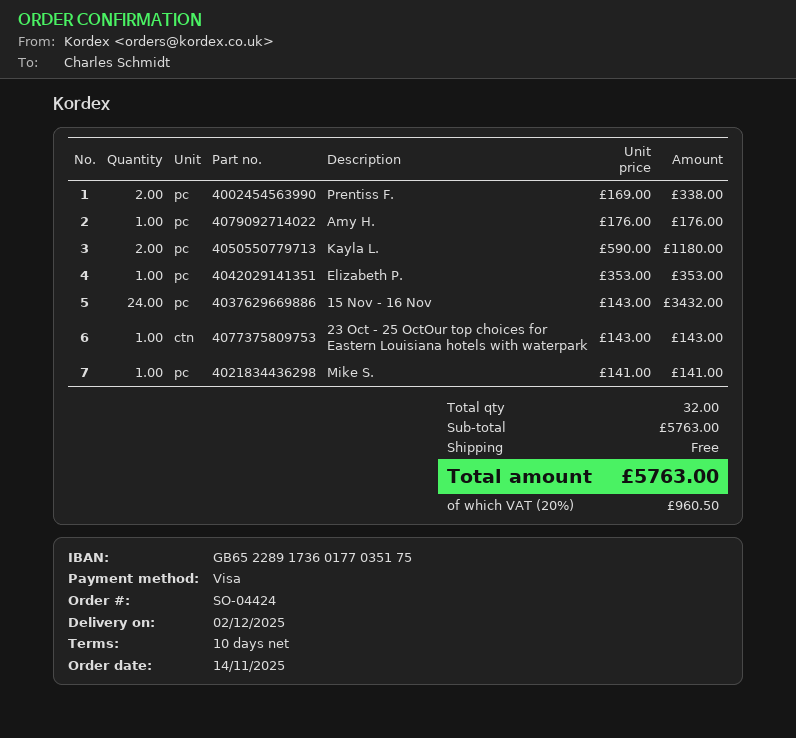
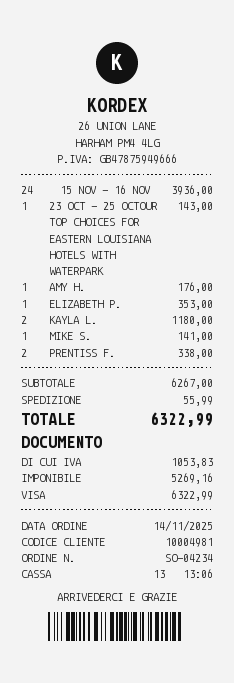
order number: SO-04424 -> SO-04234
15 Nov - 16 Nov: 24 for 3432.00 -> 24 for 3936.00
subtotal: 5763.00 -> 6267.00
shipping: 0.00 -> 55.99
tax: 960.50 -> 1053.83
total: 5763.00 -> 6322.99

